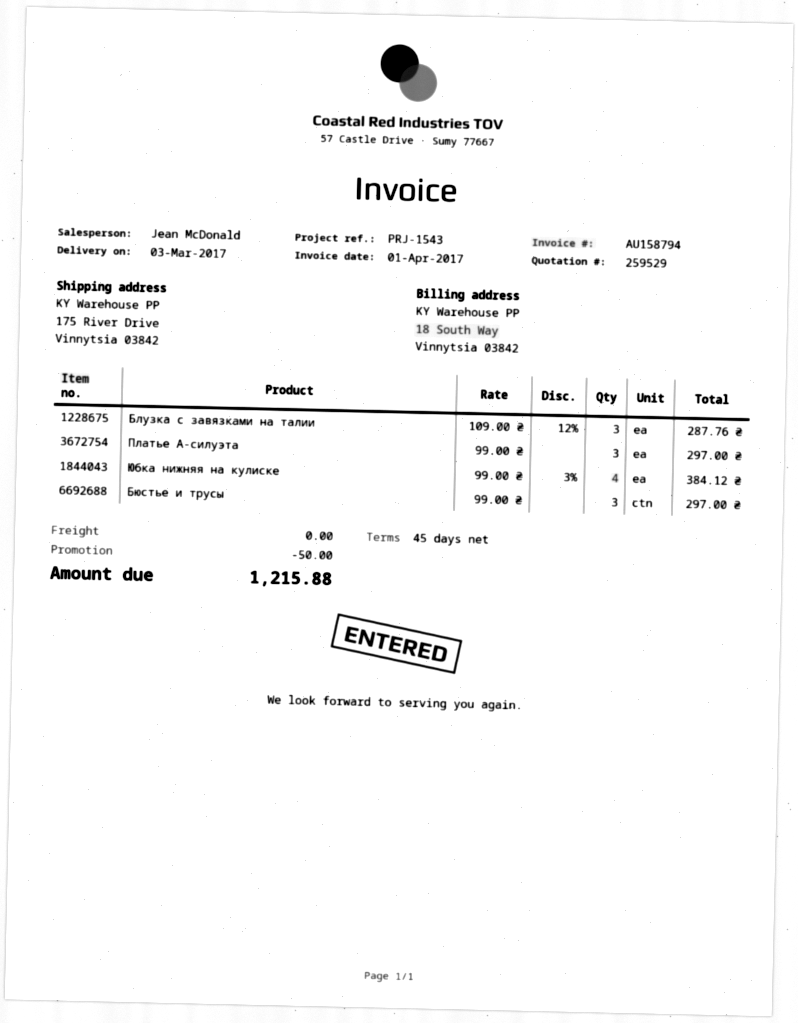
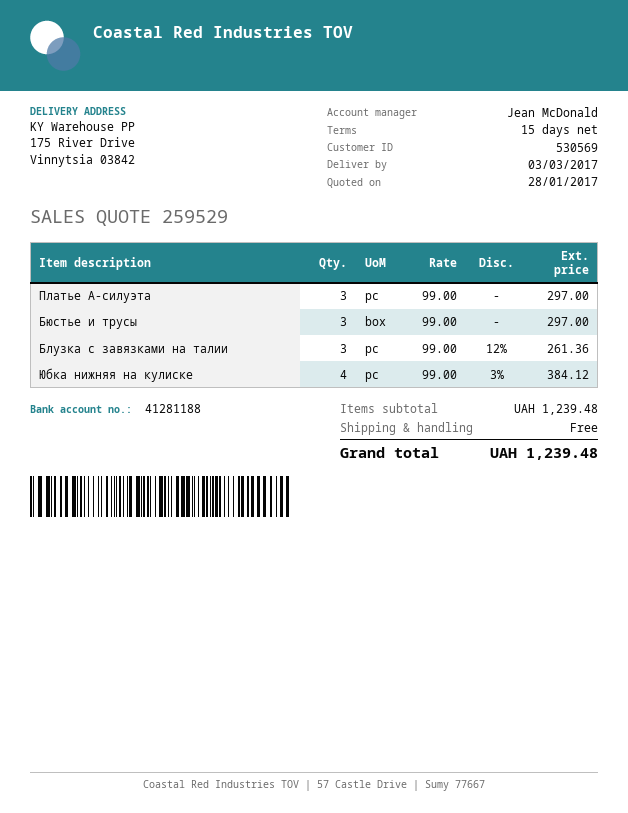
payment terms: 45 days -> 15 days
Блузка с завязками на талии: 3 x 109.00 - 12% = 287.76 -> 3 x 99.00 - 12% = 261.36
discount: 50.00 -> none
total: 1215.88 -> 1239.48

